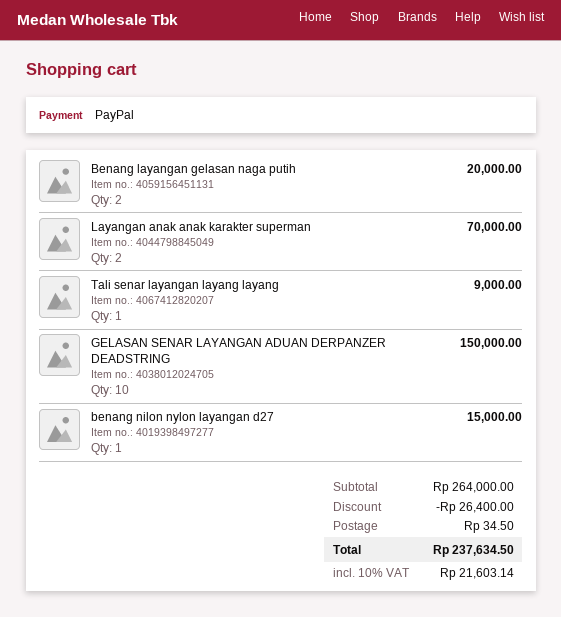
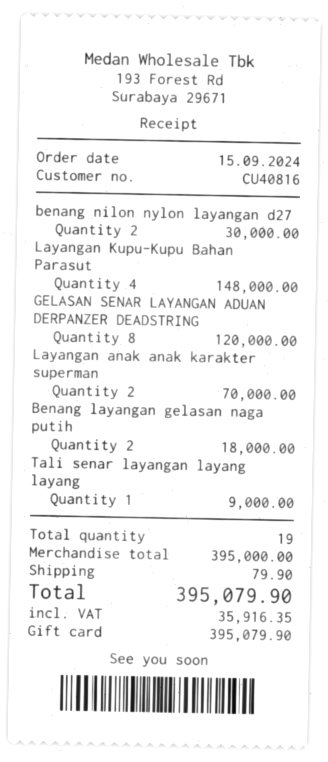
payment method: PayPal -> gift card
Benang layangan gelasan naga putih: 2 for 20000.00 -> 2 for 18000.00
GELASAN SENAR LAYANGAN ADUAN DERPANZER DEADSTRING: 10 for 150000.00 -> 8 for 120000.00
benang nilon nylon layangan d27: 1 for 15000.00 -> 2 for 30000.00
Layangan Kupu-Kupu Bahan Parasut: none -> 4 for 148000.00
subtotal: 264000.00 -> 395000.00
discount: 26400.00 -> none
shipping: 34.50 -> 79.90
tax: 21603.14 -> 35916.35
total: 237634.50 -> 395079.90

